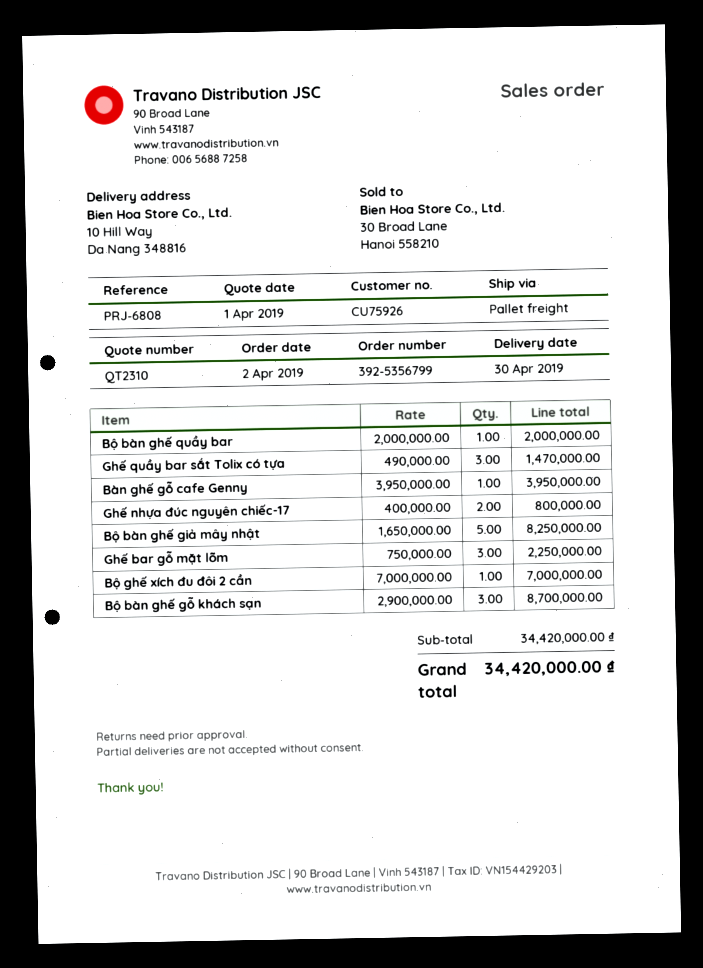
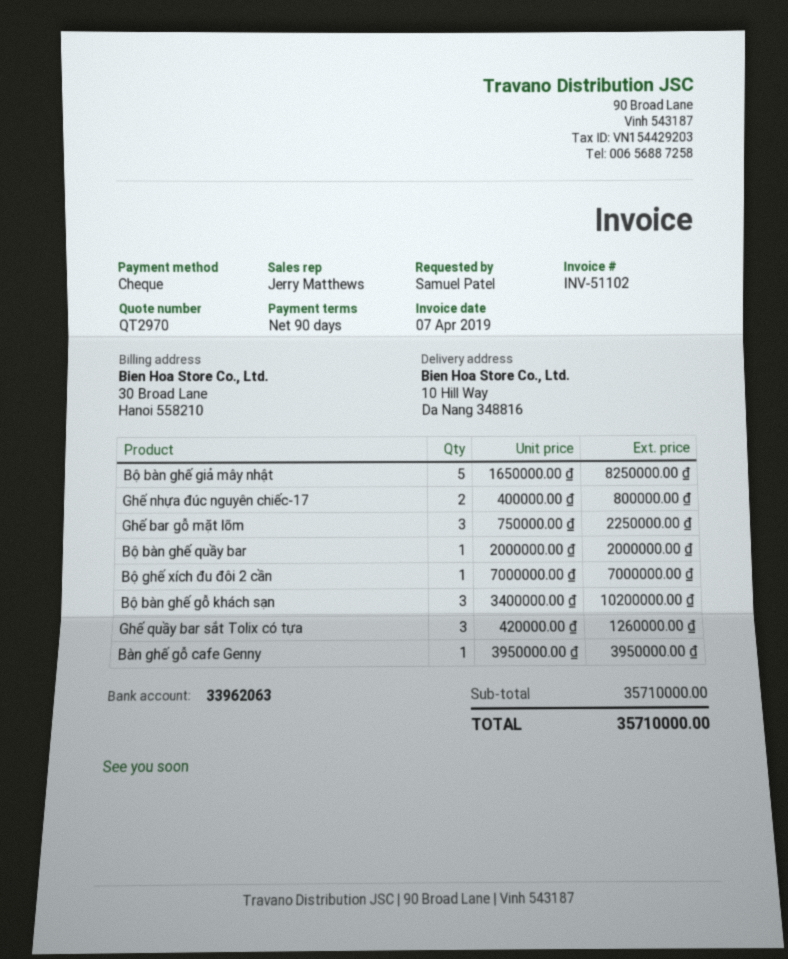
quote number: QT2310 -> QT2970
Ghế quầy bar sắt Tolix có tựa: 3 x 490000.00 = 1470000.00 -> 3 x 420000.00 = 1260000.00
Bộ bàn ghế gỗ khách sạn: 3 x 2900000.00 = 8700000.00 -> 3 x 3400000.00 = 10200000.00
subtotal: 34420000.00 -> 35710000.00
total: 34420000.00 -> 35710000.00

